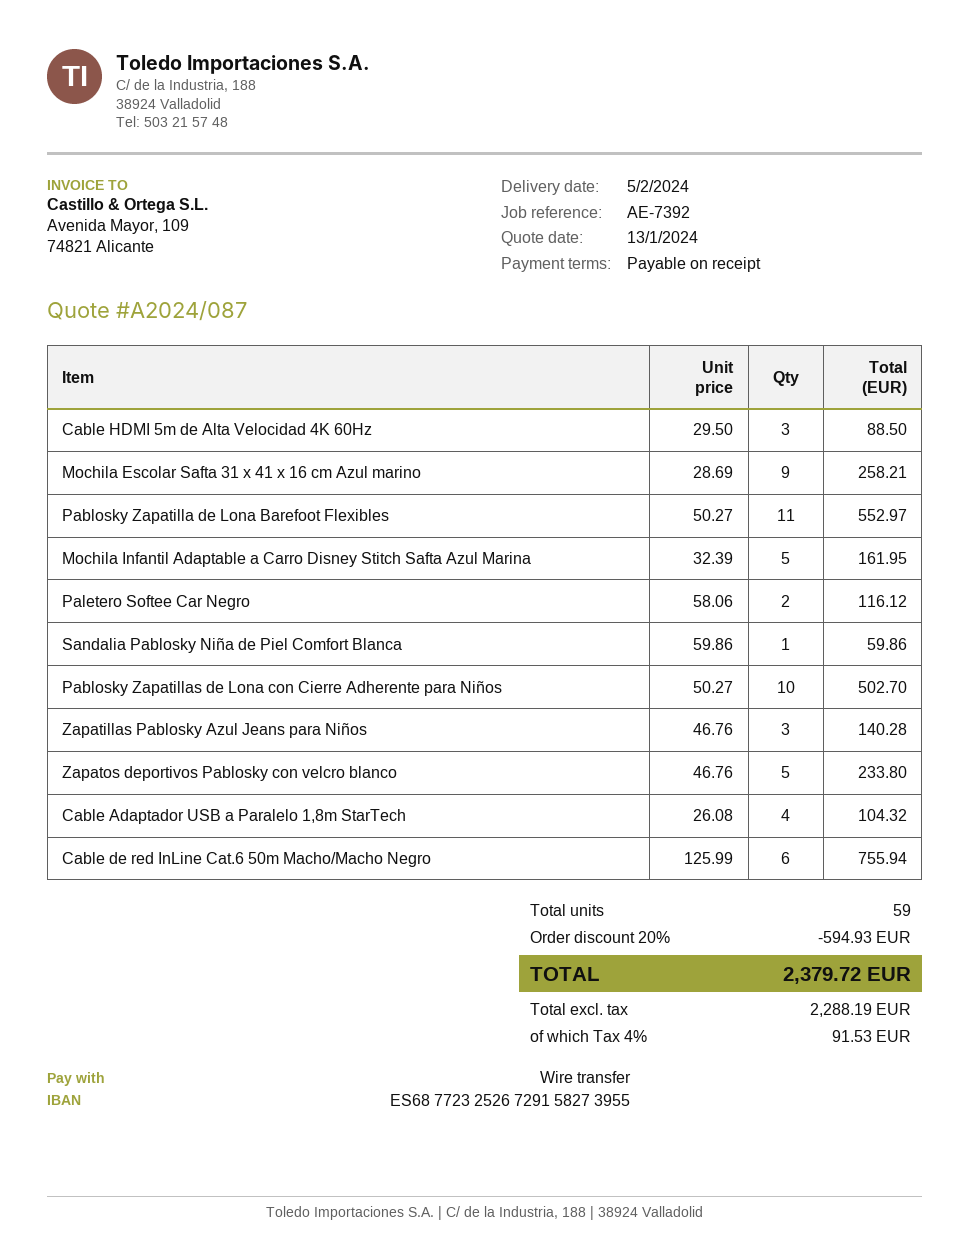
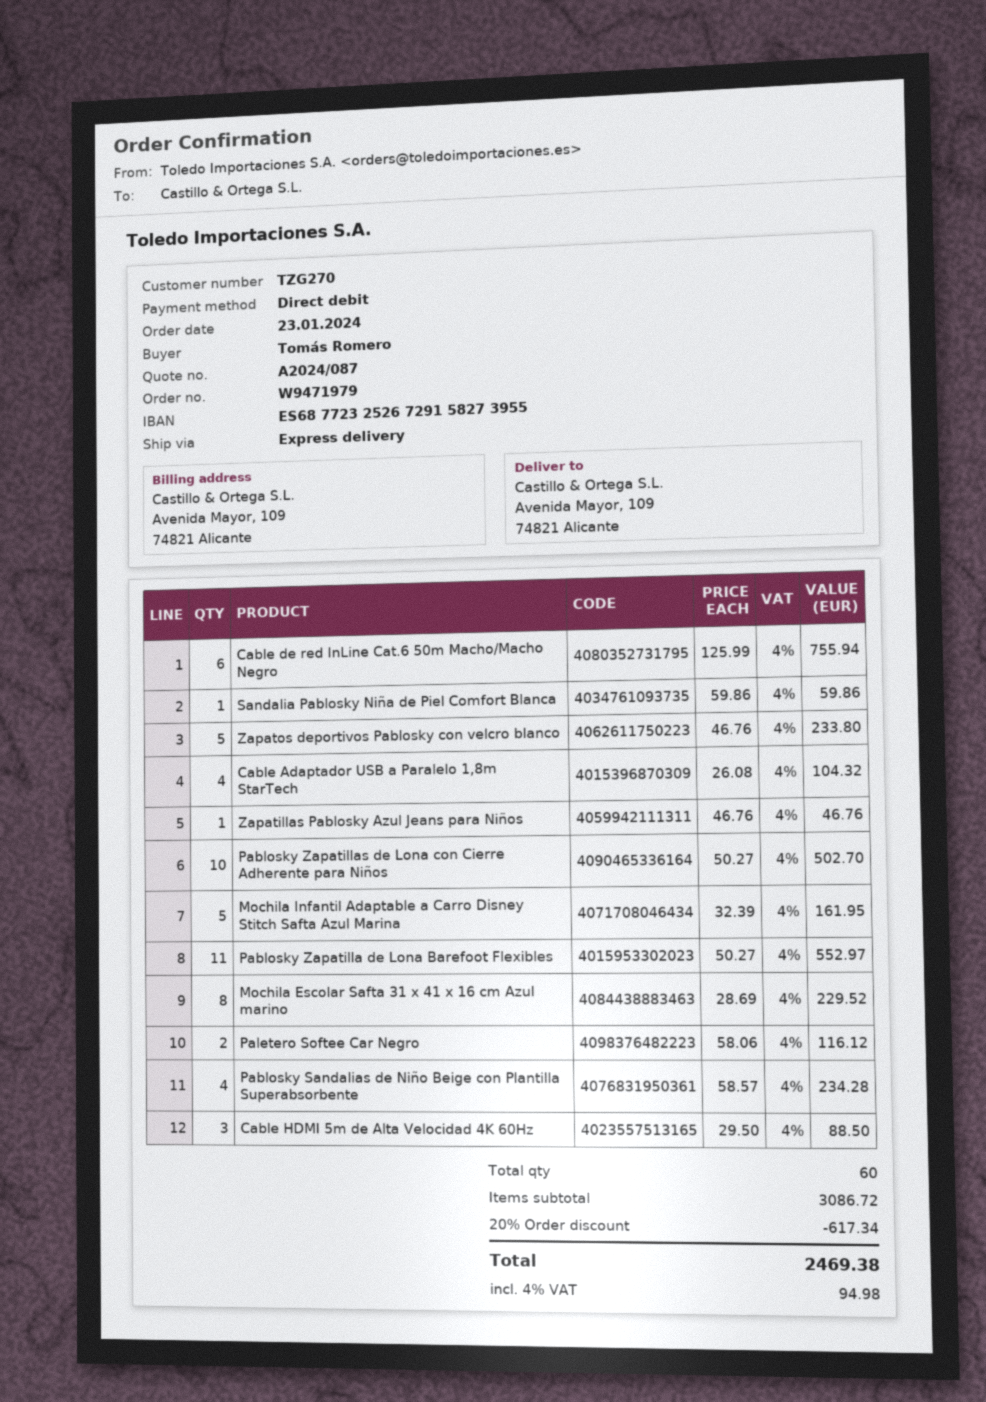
payment method: bank transfer -> direct debit
Mochila Escolar Safta 31 x 41 x 16 cm Azul marino: 9 x 28.69 = 258.21 -> 8 x 28.69 = 229.52
Zapatillas Pablosky Azul Jeans para Niños: 3 x 46.76 = 140.28 -> 1 x 46.76 = 46.76
Pablosky Sandalias de Niño Beige con Plantilla Superabsorbente: none -> 4 x 58.57 = 234.28
total quantity: 59 -> 60
discount: 20% = 594.93 -> 20% = 617.34
tax: 4% = 91.53 -> 4% = 94.98
total: 2379.72 -> 2469.38

